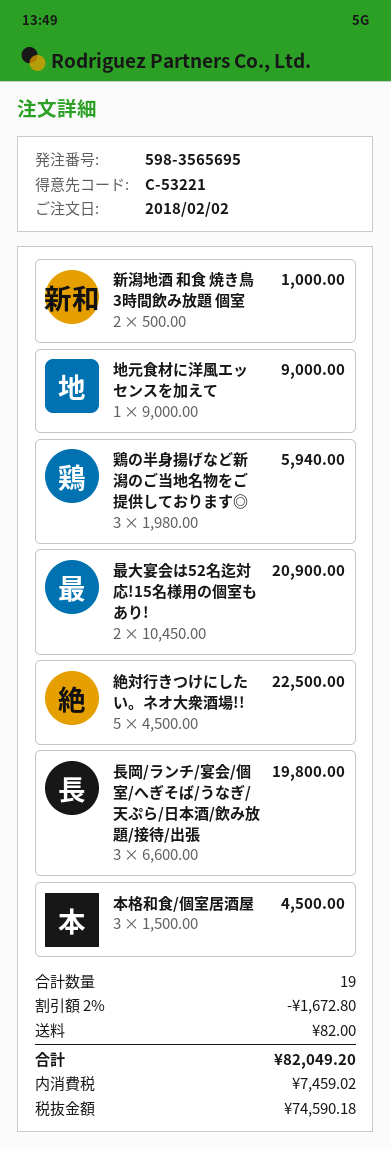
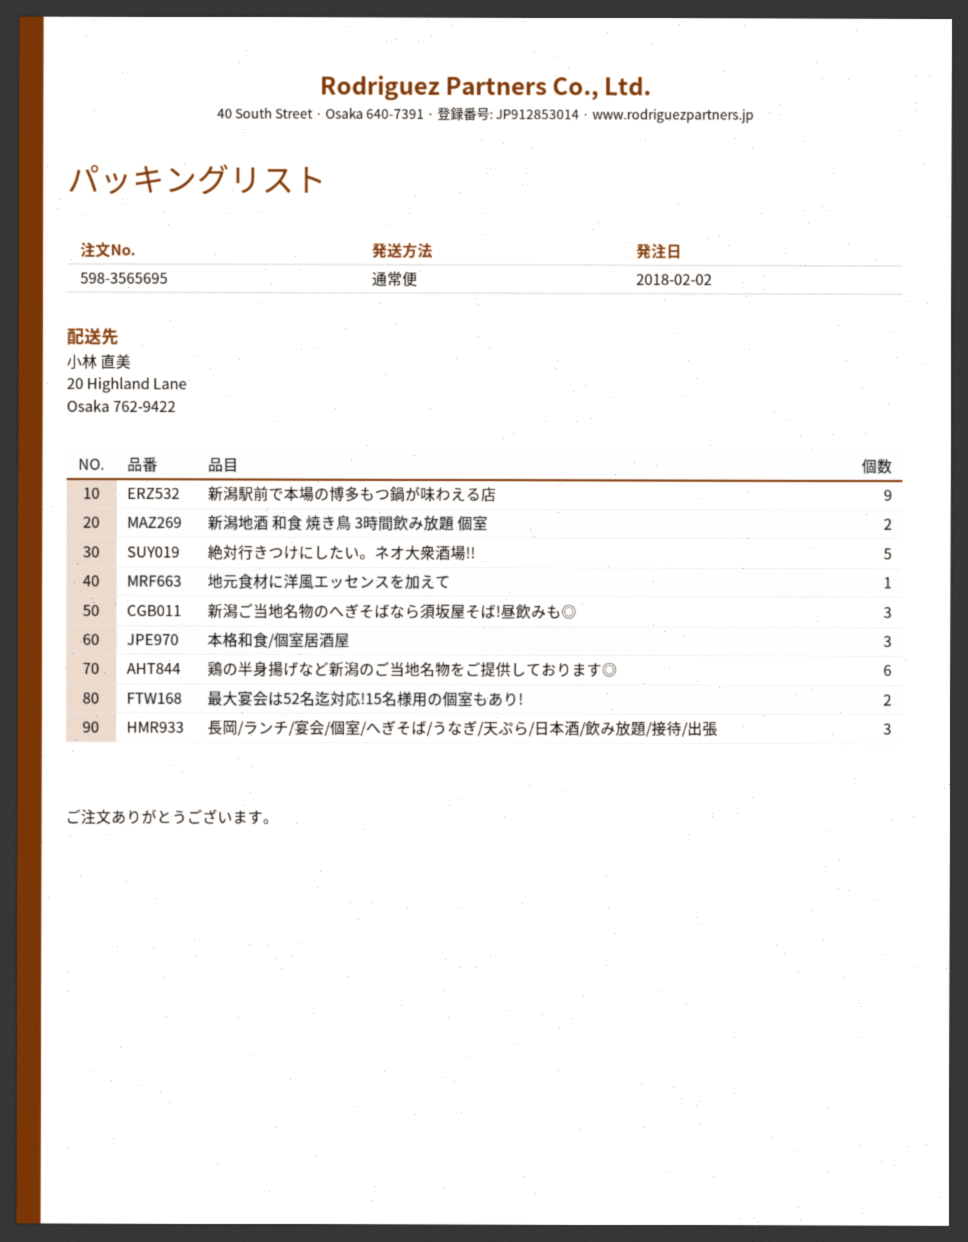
鶏の半身揚げなど新潟のご当地名物をご提供しております◎: 3 -> 6
新潟駅前で本場の博多もつ鍋が味わえる店: none -> 9
新潟ご当地名物のへぎそばなら須坂屋そば!昼飲みも◎: none -> 3

